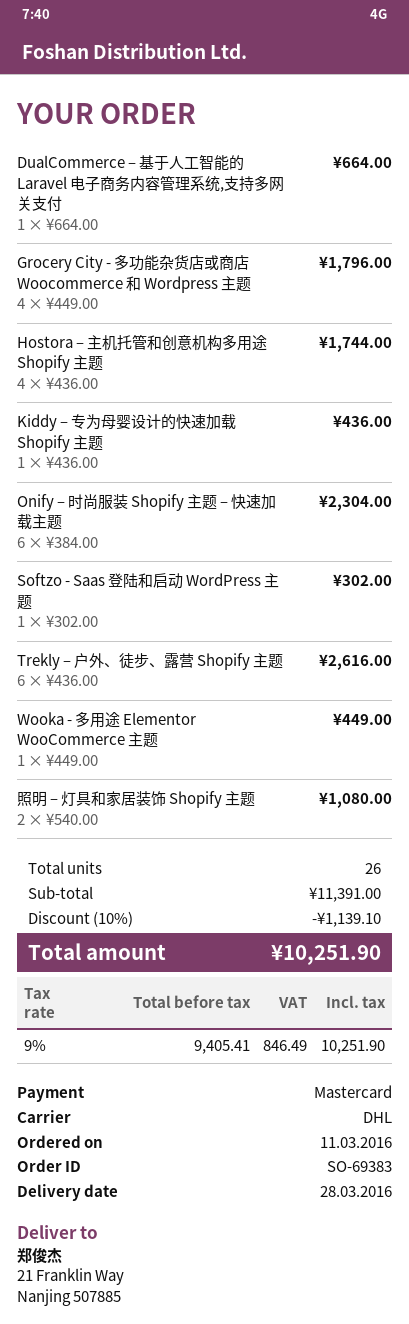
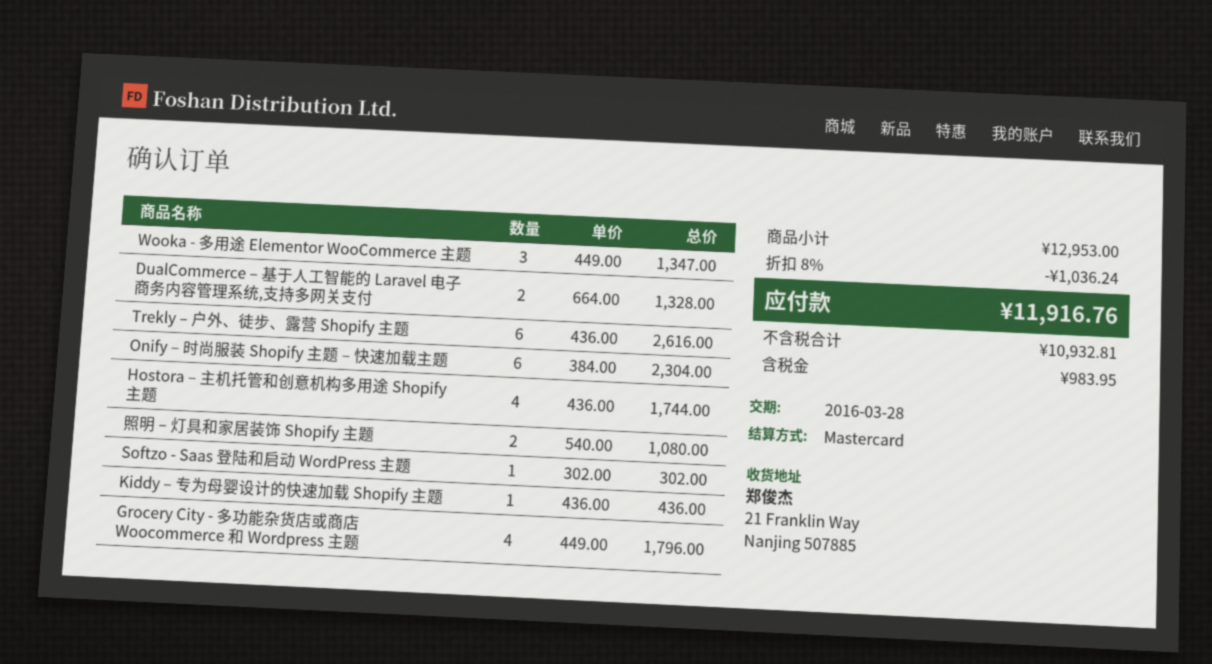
DualCommerce – 基于人工智能的 Laravel 电子商务内容管理系统,支持多网关支付: 1 x 664.00 = 664.00 -> 2 x 664.00 = 1328.00
Wooka - 多用途 Elementor WooCommerce 主题: 1 x 449.00 = 449.00 -> 3 x 449.00 = 1347.00
subtotal: 11391.00 -> 12953.00
discount: 10% = 1139.10 -> 8% = 1036.24
net: 9405.41 -> 10932.81
tax: 846.49 -> 983.95
total: 10251.90 -> 11916.76

